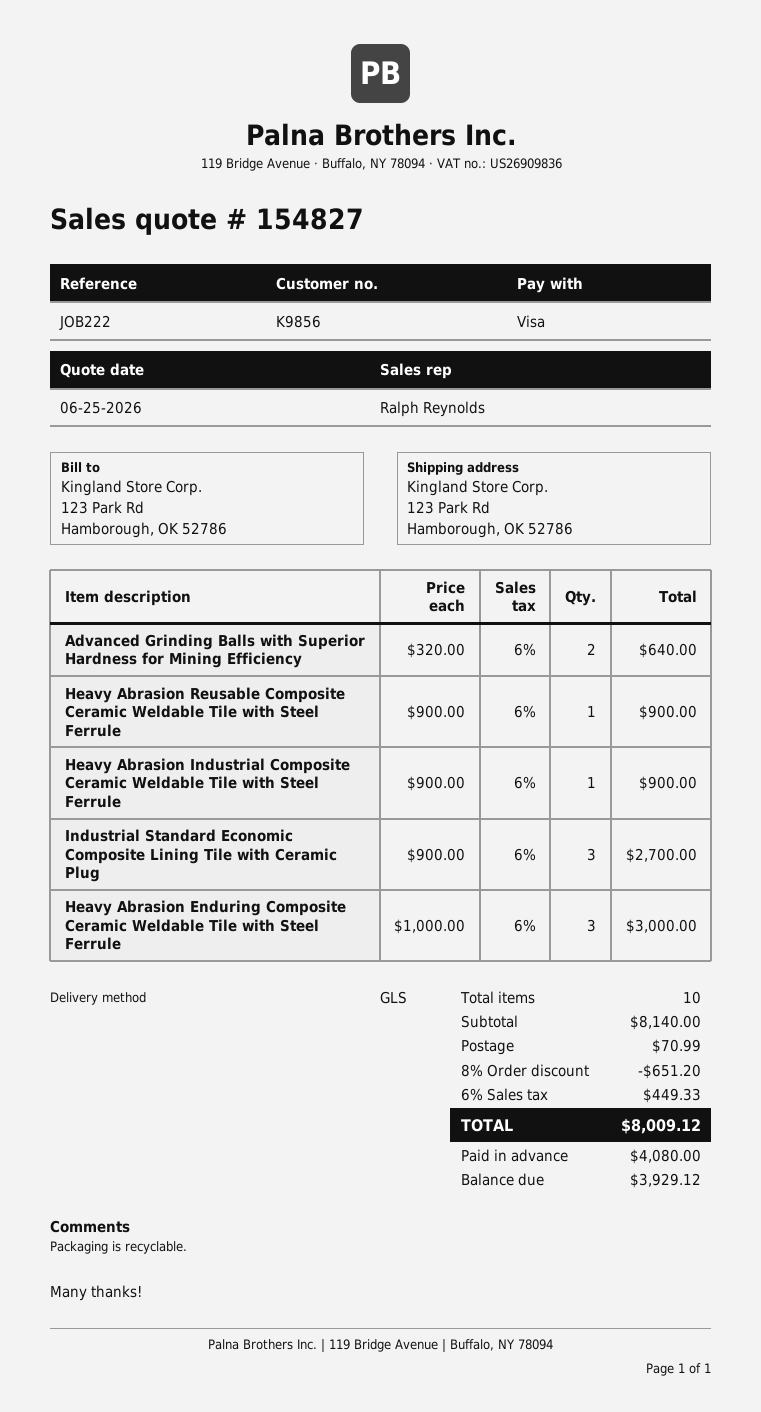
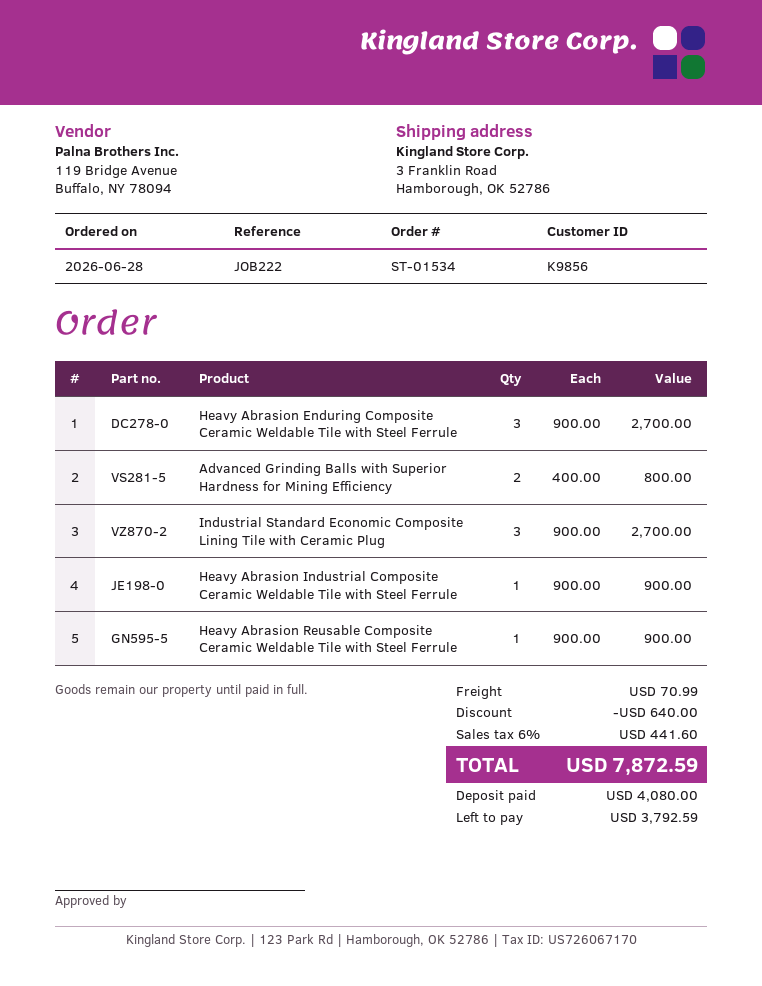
ship to: 123 Park Rd, Hamborough, OK 52786 -> 3 Franklin Road, Hamborough, OK 52786
Advanced Grinding Balls with Superior Hardness for Mining Efficiency: 2 x 320.00 = 640.00 -> 2 x 400.00 = 800.00
Heavy Abrasion Enduring Composite Ceramic Weldable Tile with Steel Ferrule: 3 x 1000.00 = 3000.00 -> 3 x 900.00 = 2700.00
discount: 651.20 -> 640.00
tax: 6% = 449.33 -> 6% = 441.60
total: 8009.12 -> 7872.59
balance: 3929.12 -> 3792.59

